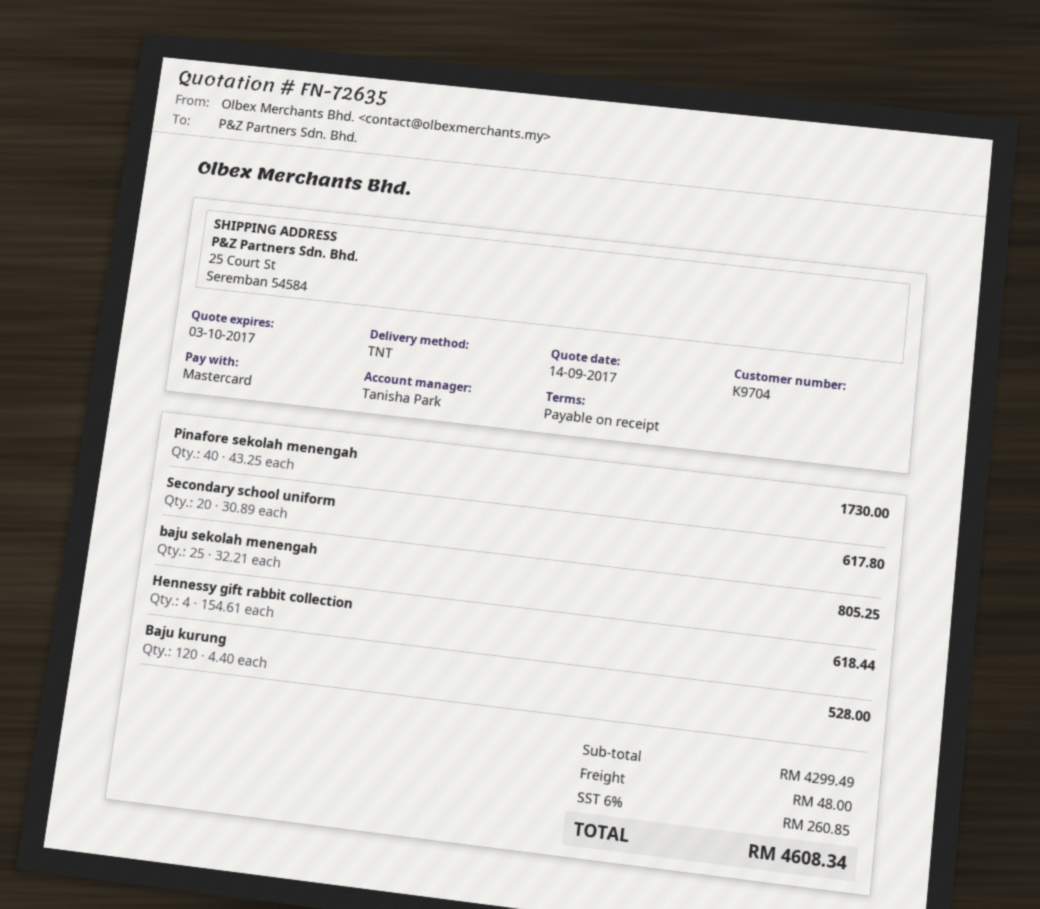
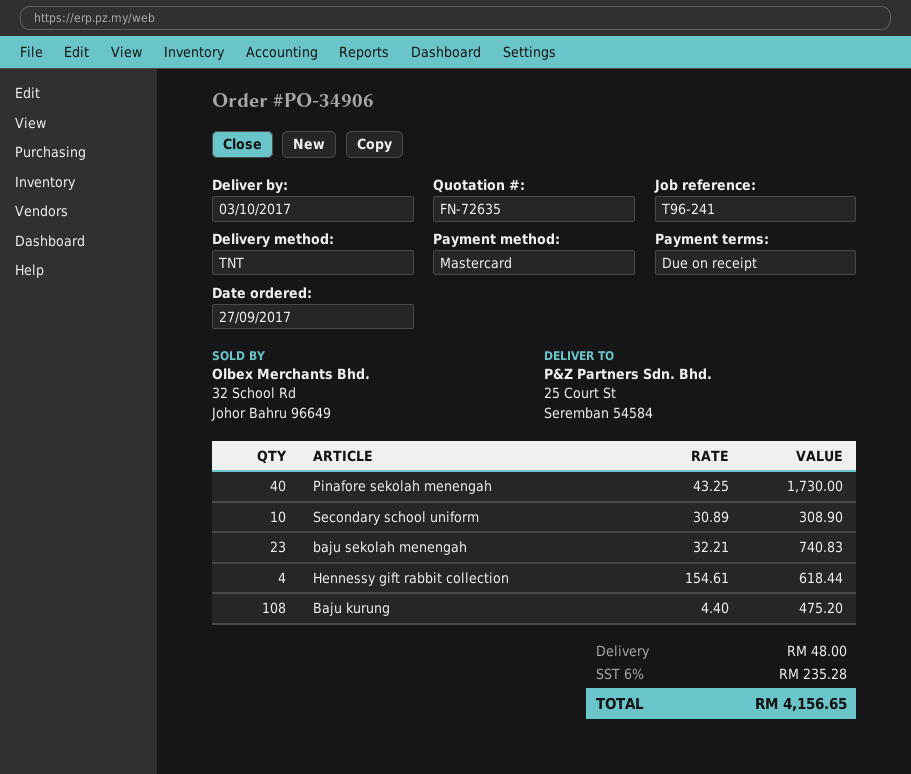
Secondary school uniform: 20 x 30.89 = 617.80 -> 10 x 30.89 = 308.90
baju sekolah menengah: 25 x 32.21 = 805.25 -> 23 x 32.21 = 740.83
Baju kurung: 120 x 4.40 = 528.00 -> 108 x 4.40 = 475.20
tax: 6% = 260.85 -> 6% = 235.28
total: 4608.34 -> 4156.65

